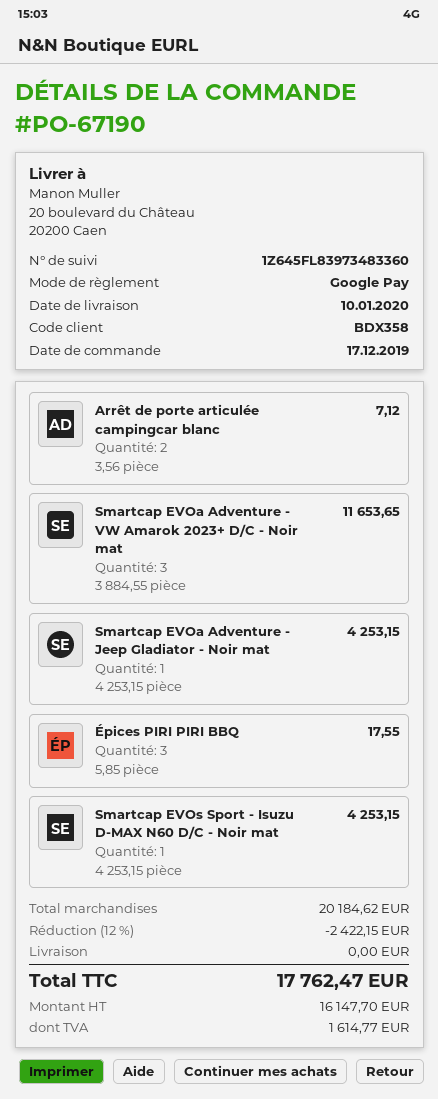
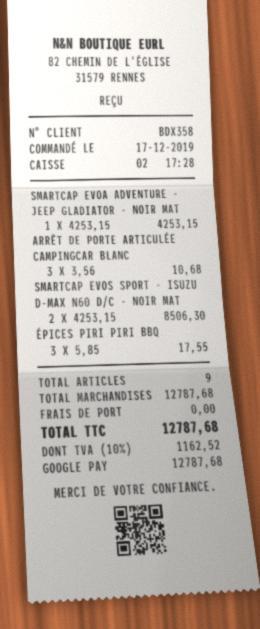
Arrêt de porte articulée campingcar blanc: 2 x 3.56 = 7.12 -> 3 x 3.56 = 10.68
Smartcap EVOa Adventure - VW Amarok 2023+ D/C - Noir mat: 3 x 3884.55 = 11653.65 -> none
Smartcap EVOs Sport - Isuzu D-MAX N60 D/C - Noir mat: 1 x 4253.15 = 4253.15 -> 2 x 4253.15 = 8506.30
subtotal: 20184.62 -> 12787.68
discount: 12% = 2422.15 -> none
tax: 1614.77 -> 1162.52
total: 17762.47 -> 12787.68

